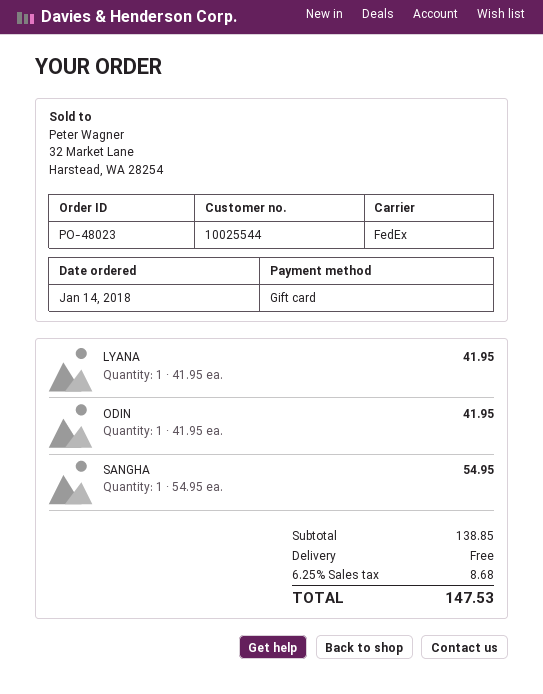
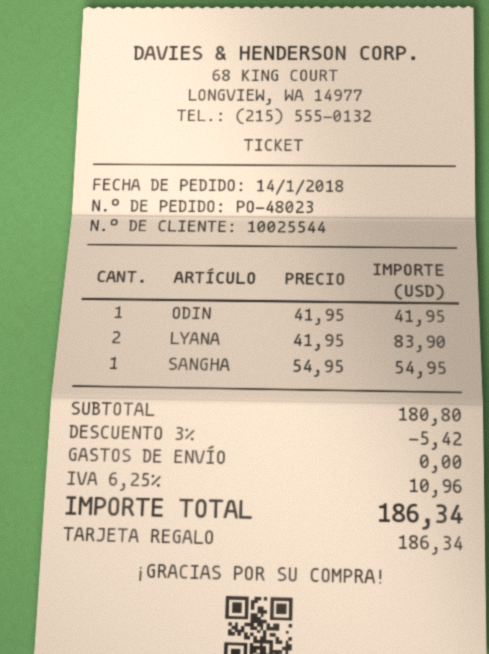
LYANA: 1 x 41.95 = 41.95 -> 2 x 41.95 = 83.90
subtotal: 138.85 -> 180.80
discount: none -> 3% = 5.42
tax: 6.25% = 8.68 -> 6.25% = 10.96
total: 147.53 -> 186.34

